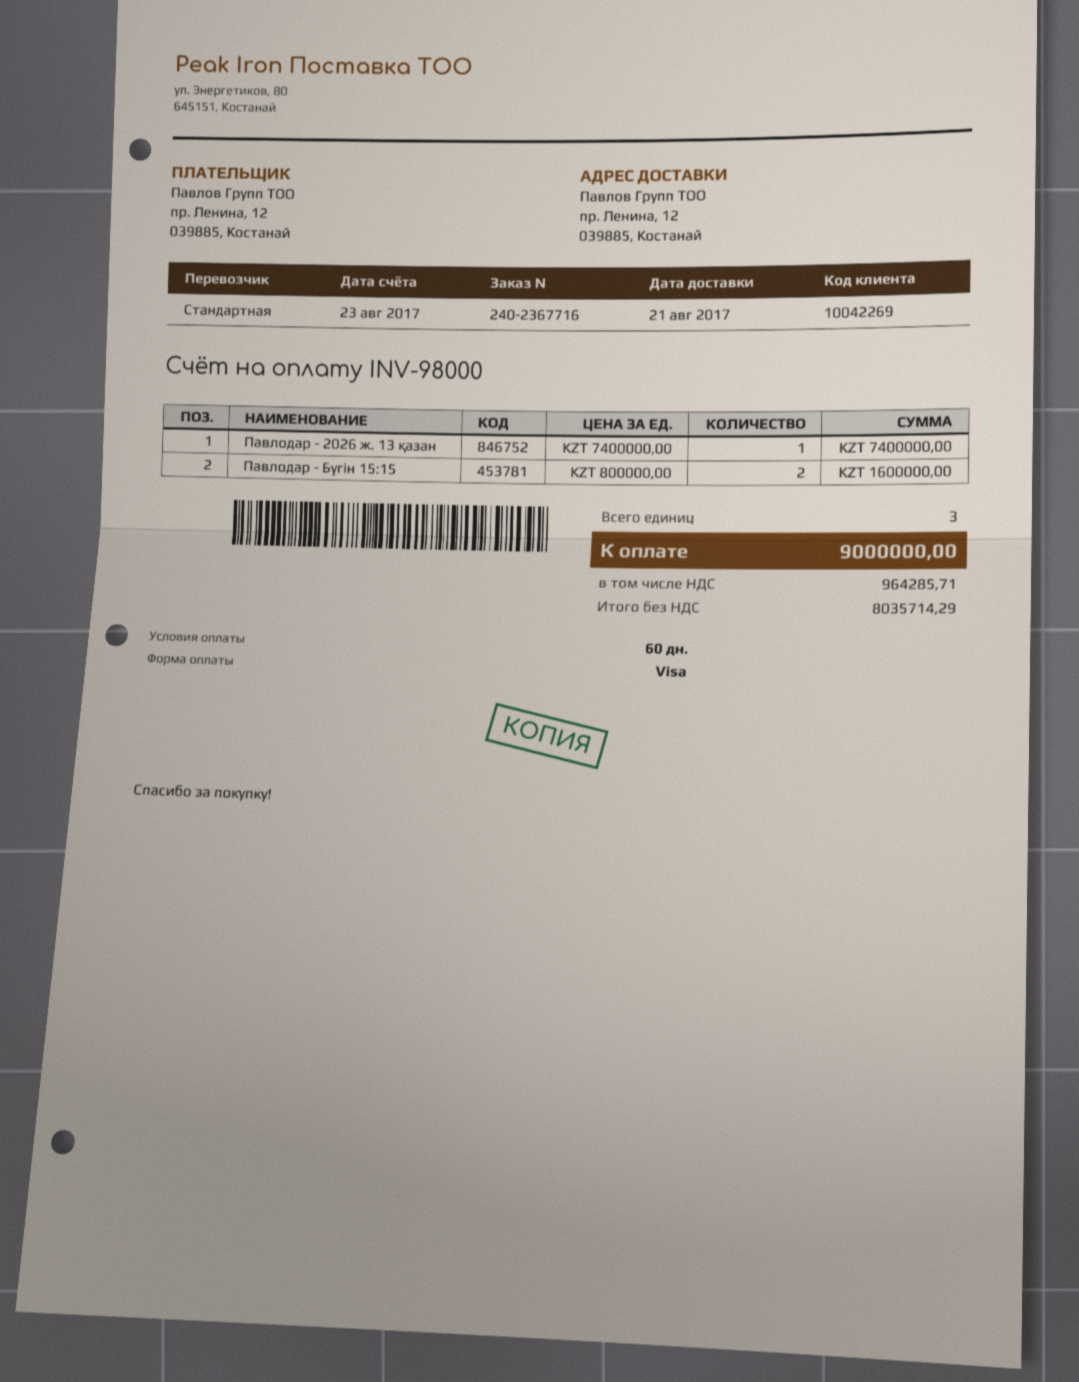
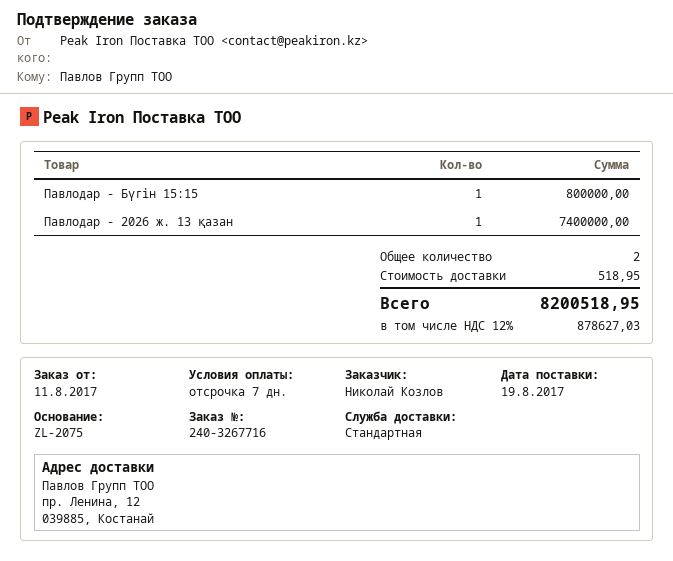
order number: 240-2367716 -> 240-3267716
delivery date: 2017-08-21 -> 2017-08-19
payment terms: 60 days -> 7 days
Павлодар - Бүгін 15:15: 2 for 1600000.00 -> 1 for 800000.00
total quantity: 3 -> 2
shipping: none -> 518.95
tax: 964285.71 -> 878627.03
total: 9000000.00 -> 8200518.95

